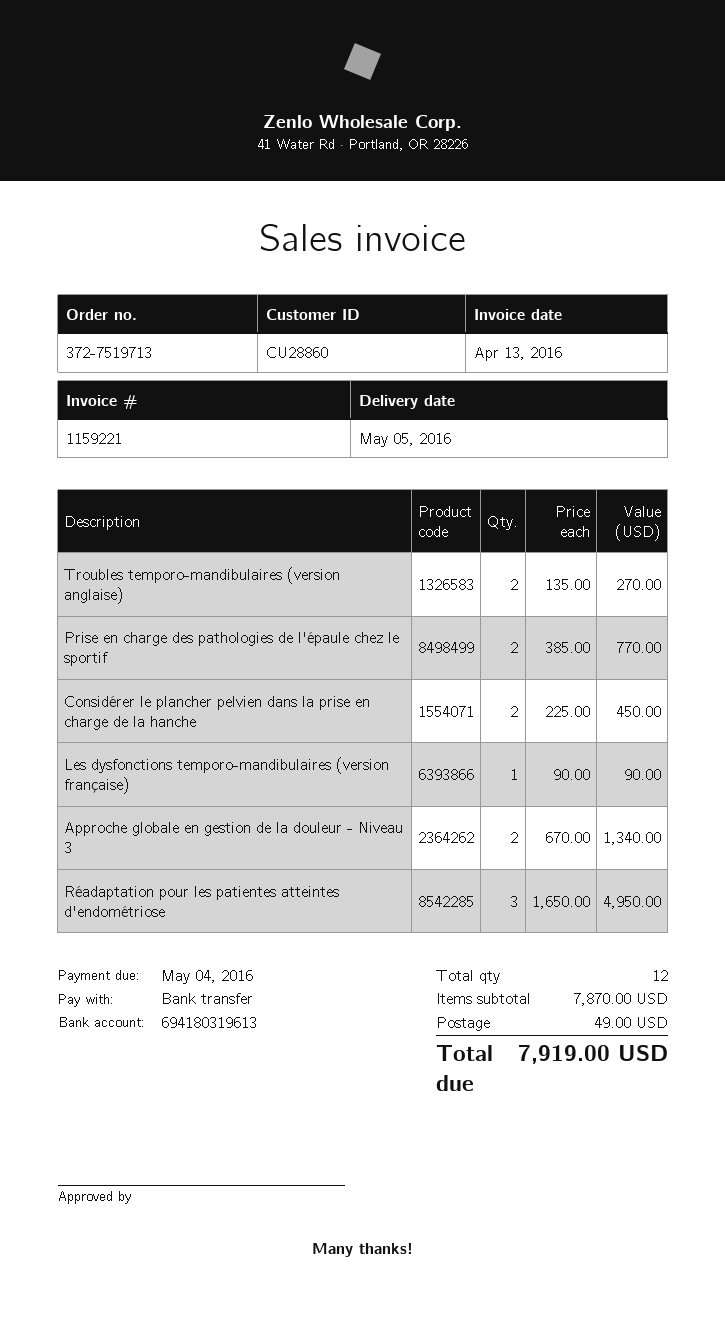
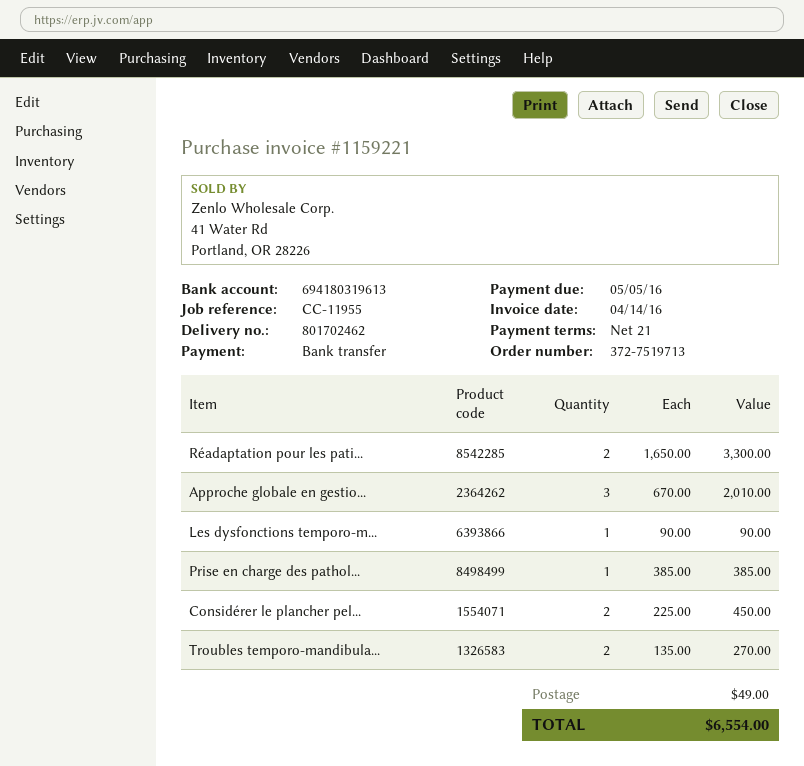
invoice date: 2016-04-13 -> 2016-04-14
due date: 2016-05-04 -> 2016-05-05
Prise en charge des pathologies de l'épaule chez le sportif: 2 x 385.00 = 770.00 -> 1 x 385.00 = 385.00
Approche globale en gestion de la douleur - Niveau 3: 2 x 670.00 = 1340.00 -> 3 x 670.00 = 2010.00
Réadaptation pour les patientes atteintes d'endométriose: 3 x 1650.00 = 4950.00 -> 2 x 1650.00 = 3300.00
total: 7919.00 -> 6554.00

